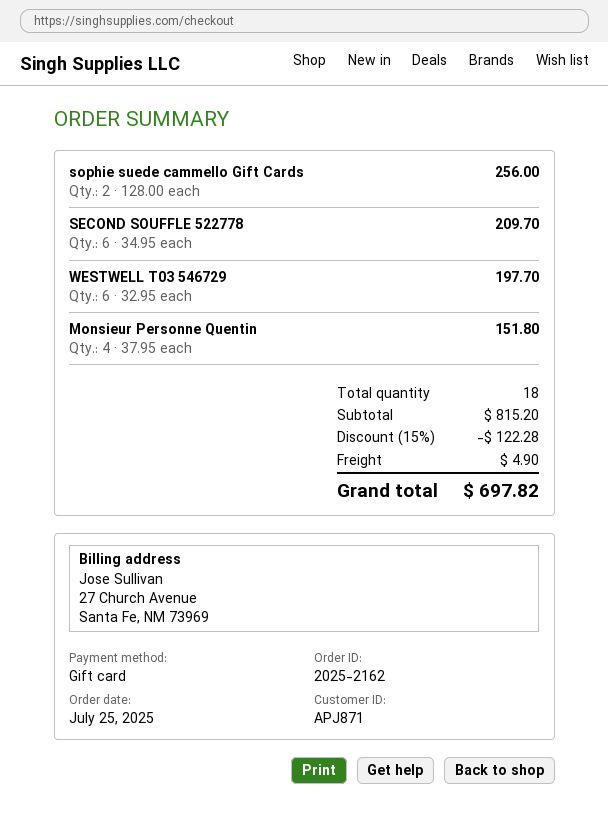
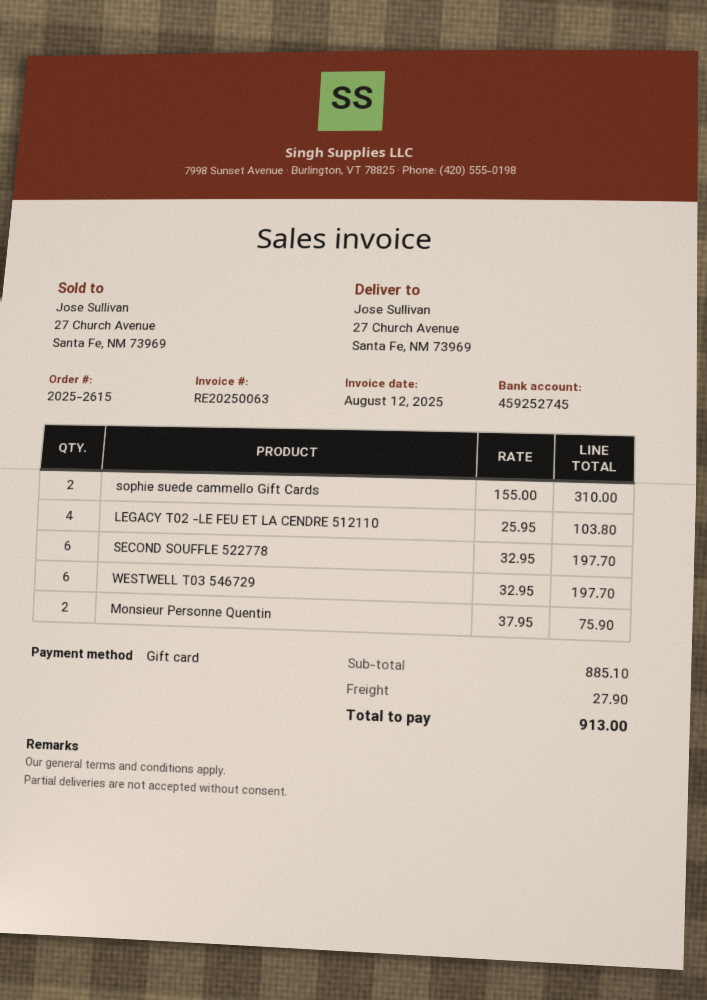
order number: 2025-2162 -> 2025-2615
sophie suede cammello Gift Cards: 2 x 128.00 = 256.00 -> 2 x 155.00 = 310.00
SECOND SOUFFLE 522778: 6 x 34.95 = 209.70 -> 6 x 32.95 = 197.70
Monsieur Personne Quentin: 4 x 37.95 = 151.80 -> 2 x 37.95 = 75.90
LEGACY T02 -LE FEU ET LA CENDRE 512110: none -> 4 x 25.95 = 103.80
subtotal: 815.20 -> 885.10
discount: 15% = 122.28 -> none
shipping: 4.90 -> 27.90
total: 697.82 -> 913.00

